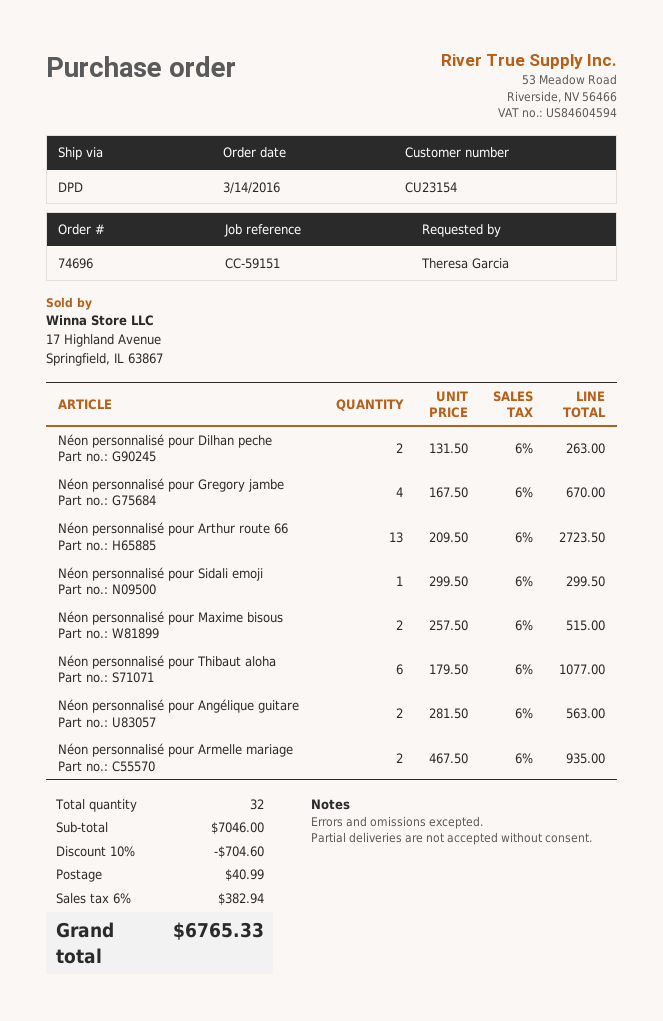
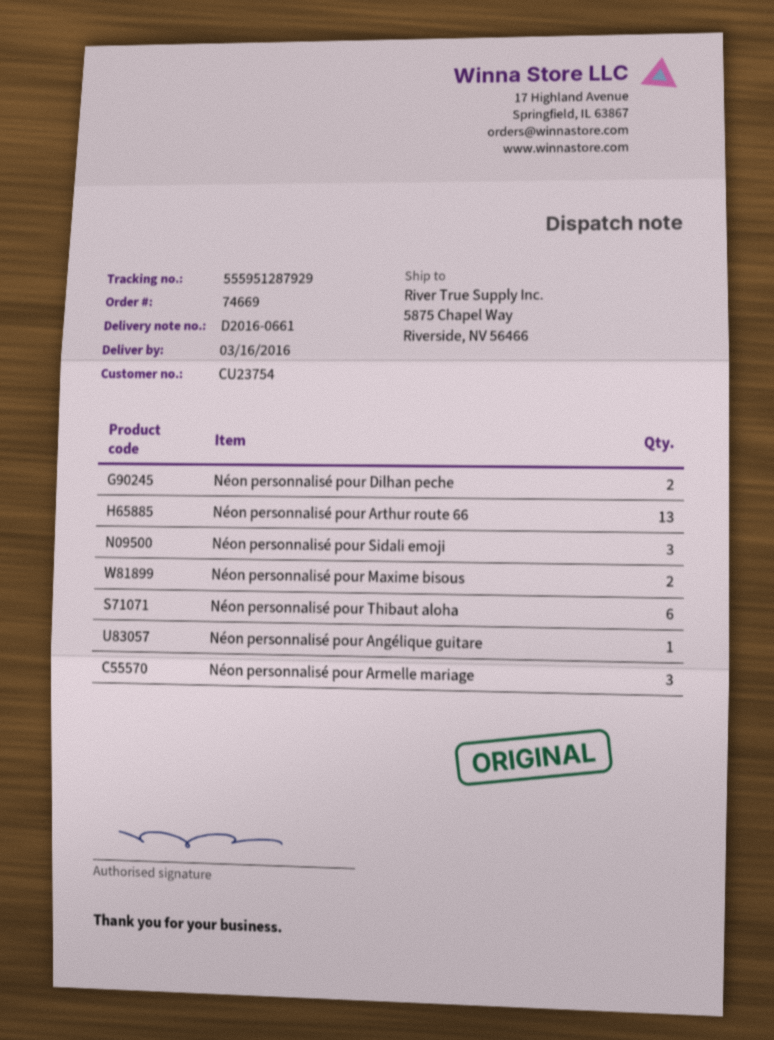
order number: 74696 -> 74669
customer number: CU23154 -> CU23754
Néon personnalisé pour Gregory jambe: 4 -> none
Néon personnalisé pour Sidali emoji: 1 -> 3
Néon personnalisé pour Angélique guitare: 2 -> 1
Néon personnalisé pour Armelle mariage: 2 -> 3

